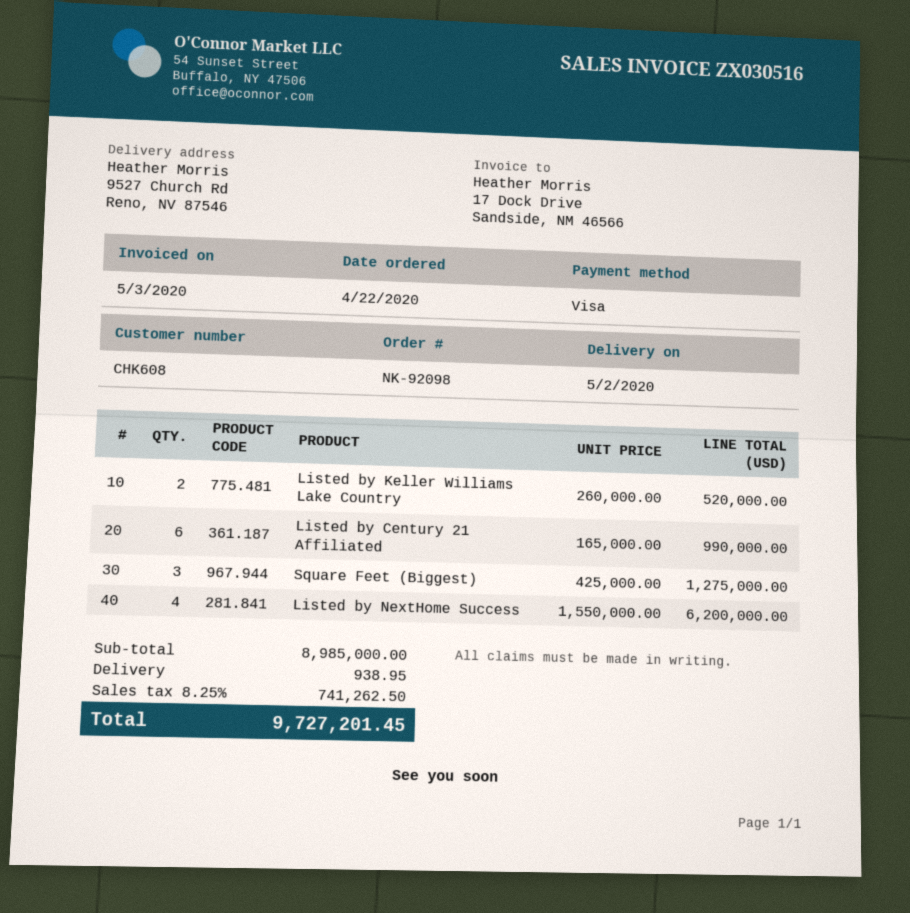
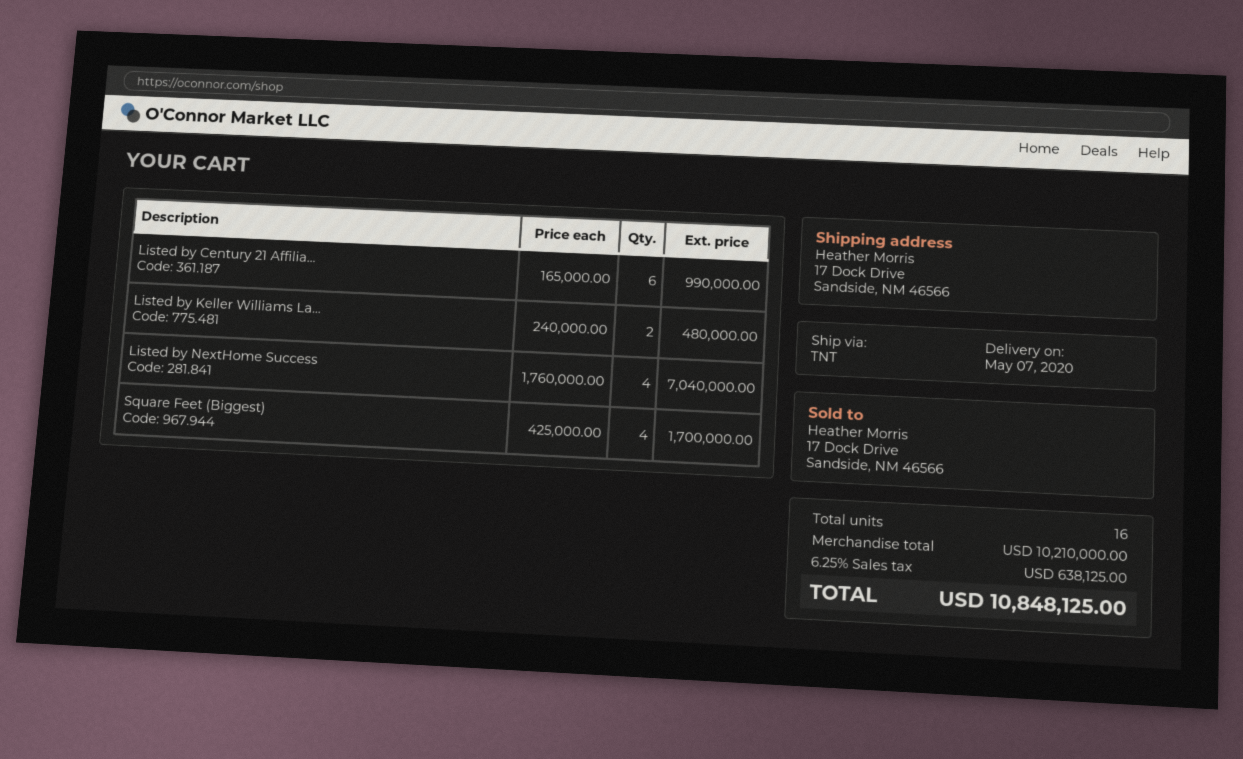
delivery date: 2020-05-02 -> 2020-05-07
ship to: 9527 Church Rd, Reno, NV 87546 -> 17 Dock Drive, Sandside, NM 46566
Listed by Keller Williams Lake Country: 2 x 260000.00 = 520000.00 -> 2 x 240000.00 = 480000.00
Square Feet (Biggest): 3 x 425000.00 = 1275000.00 -> 4 x 425000.00 = 1700000.00
Listed by NextHome Success: 4 x 1550000.00 = 6200000.00 -> 4 x 1760000.00 = 7040000.00
subtotal: 8985000.00 -> 10210000.00
shipping: 938.95 -> none
tax: 8.25% = 741262.50 -> 6.25% = 638125.00
total: 9727201.45 -> 10848125.00

